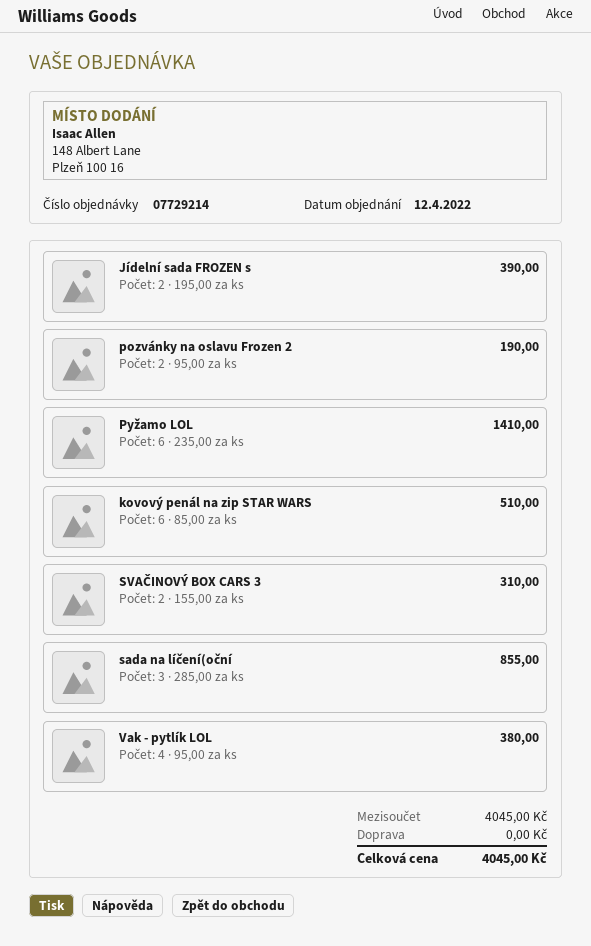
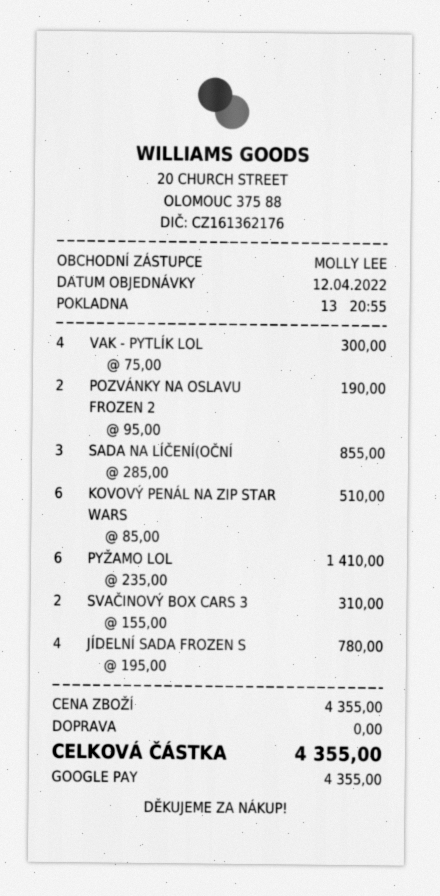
Jídelní sada FROZEN s: 2 x 195.00 = 390.00 -> 4 x 195.00 = 780.00
Vak - pytlík LOL: 4 x 95.00 = 380.00 -> 4 x 75.00 = 300.00
subtotal: 4045.00 -> 4355.00
total: 4045.00 -> 4355.00

